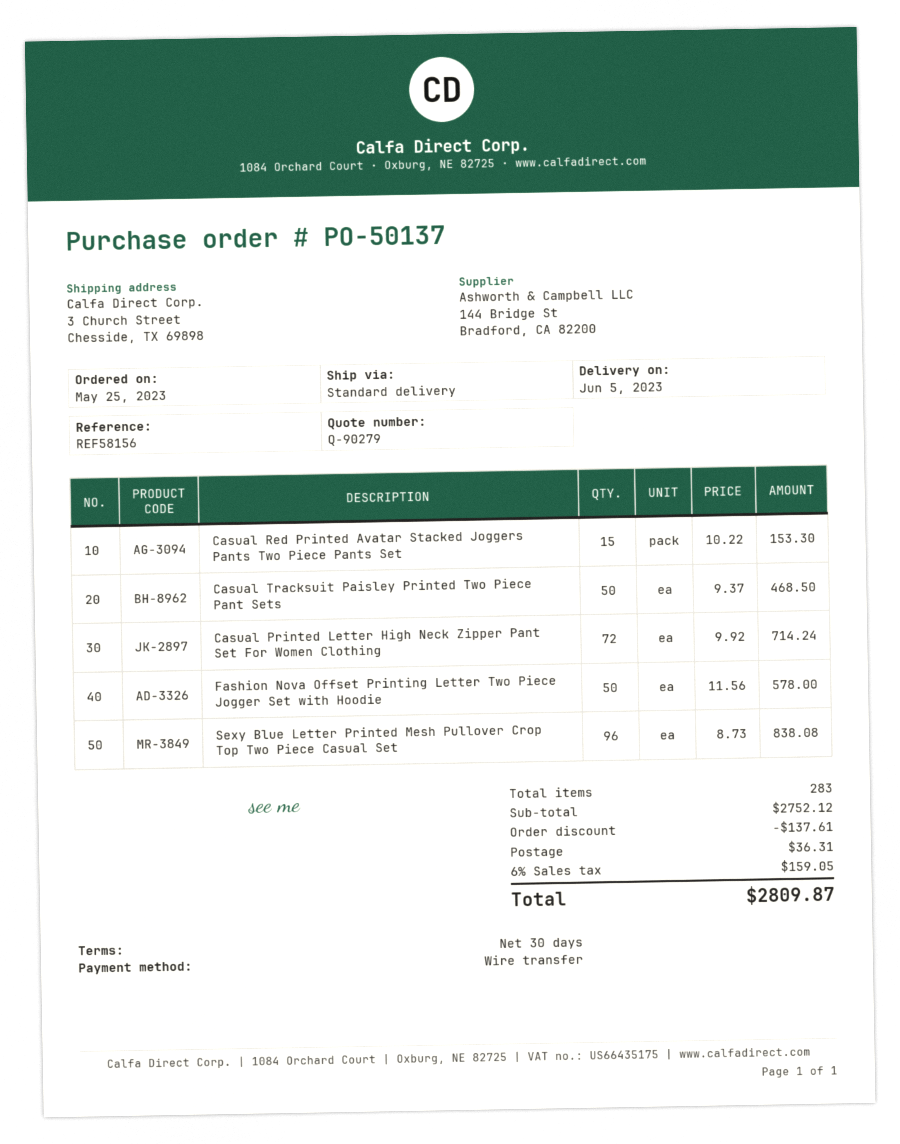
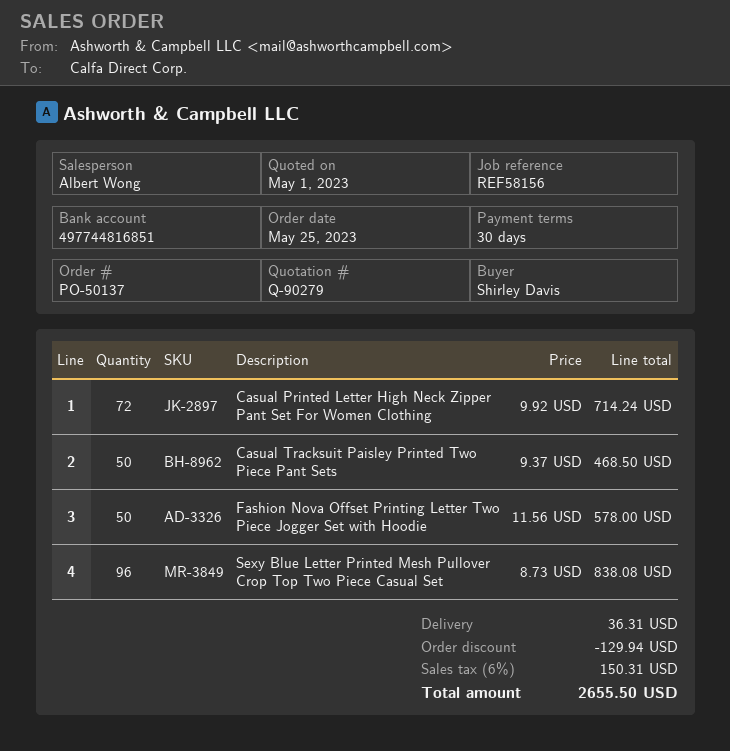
Casual Red Printed Avatar Stacked Joggers Pants Two Piece Pants Set: 15 x 10.22 = 153.30 -> none
discount: 137.61 -> 129.94
tax: 6% = 159.05 -> 6% = 150.31
total: 2809.87 -> 2655.50

